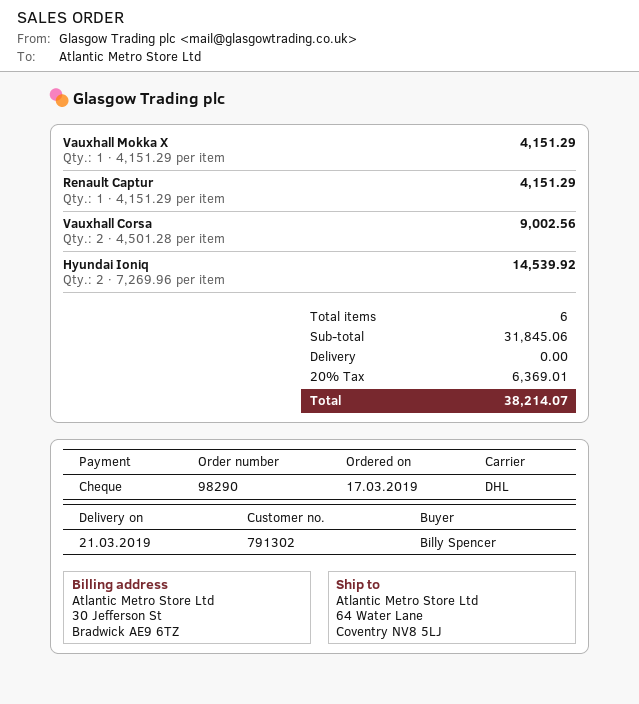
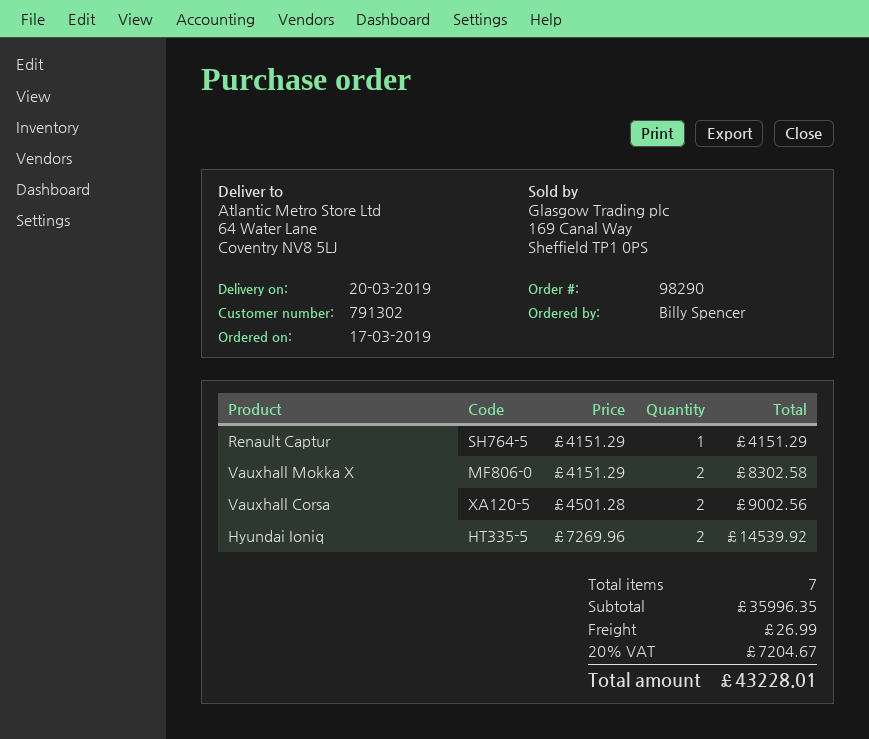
delivery date: 2019-03-21 -> 2019-03-20
Vauxhall Mokka X: 1 x 4151.29 = 4151.29 -> 2 x 4151.29 = 8302.58
total quantity: 6 -> 7
subtotal: 31845.06 -> 35996.35
shipping: 0.00 -> 26.99
tax: 20% = 6369.01 -> 20% = 7204.67
total: 38214.07 -> 43228.01

